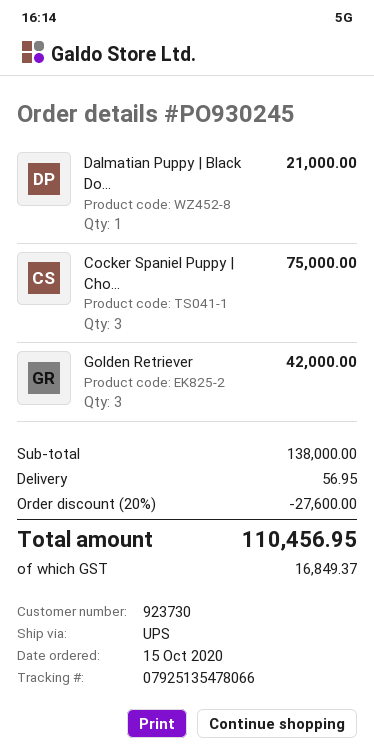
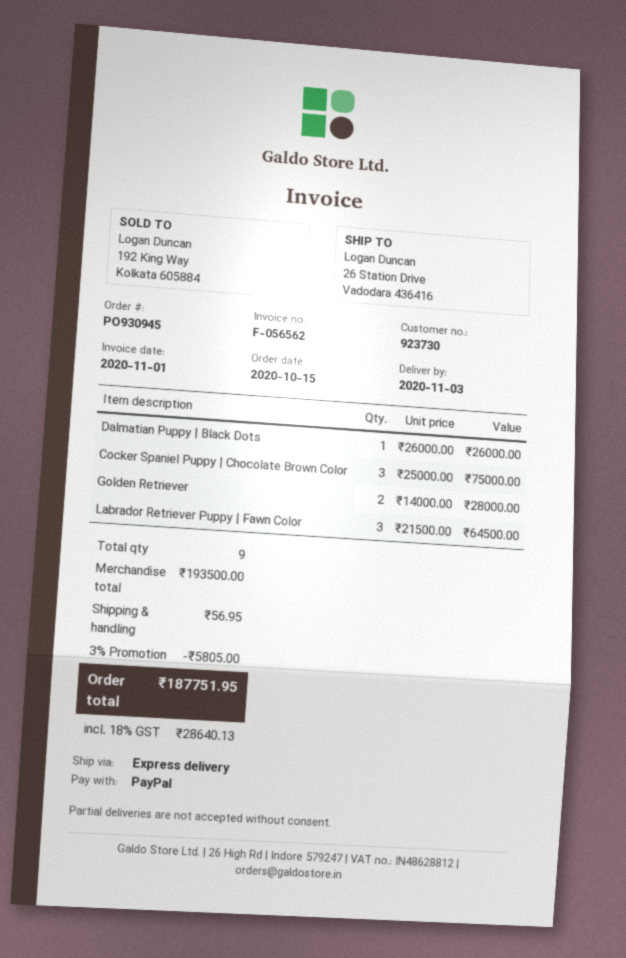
order number: PO930245 -> PO930945
shipping method: UPS -> express
Dalmatian Puppy | Black Do...: 1 for 21000.00 -> 1 for 26000.00
Golden Retriever: 3 for 42000.00 -> 2 for 28000.00
Labrador Retriever Puppy | Fawn Color: none -> 3 for 64500.00
subtotal: 138000.00 -> 193500.00
discount: 20% = 27600.00 -> 3% = 5805.00
tax: 16849.37 -> 28640.13
total: 110456.95 -> 187751.95

